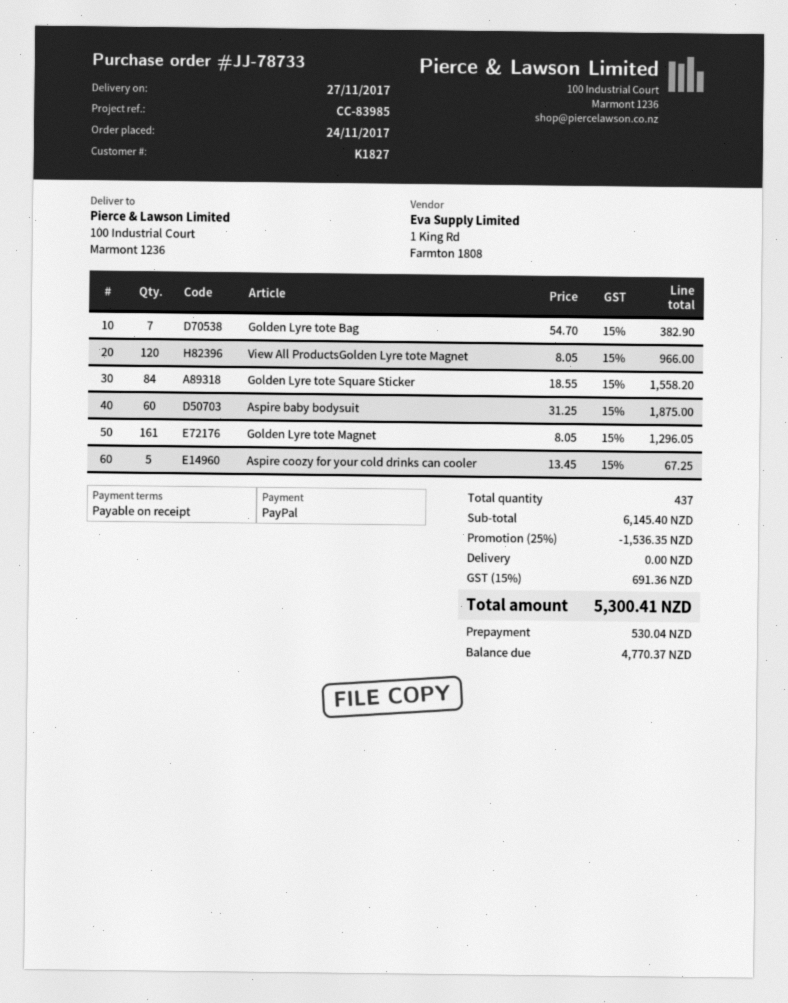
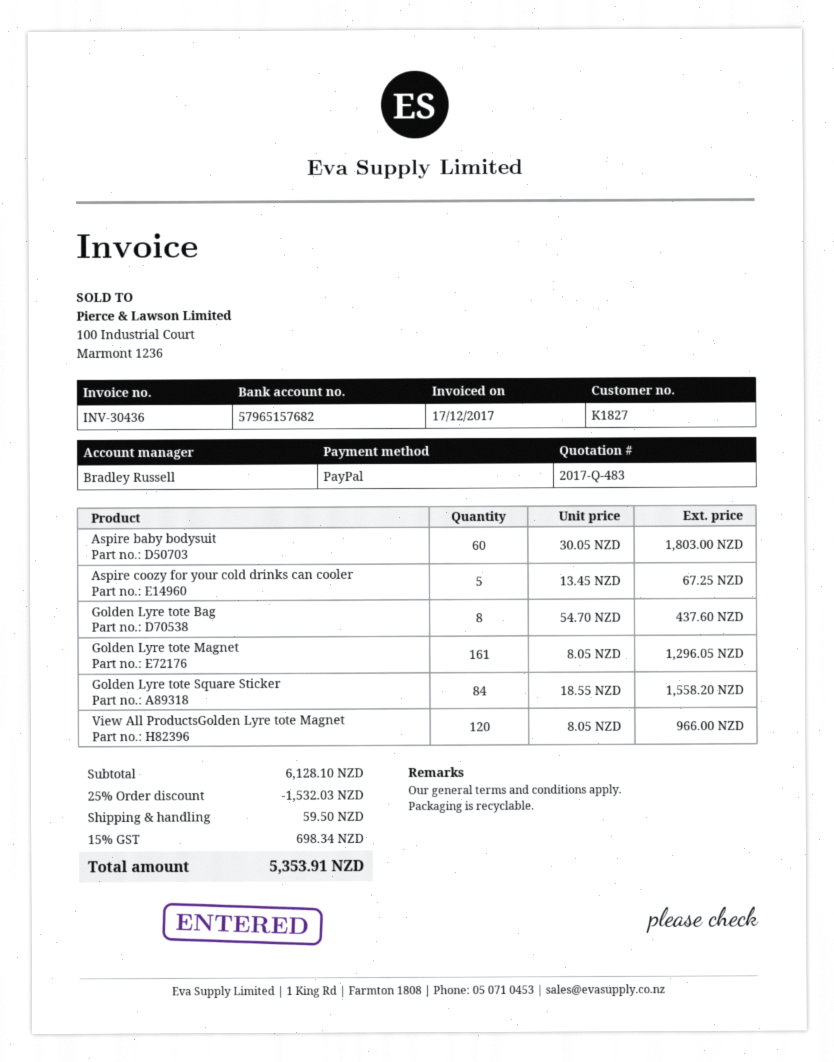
Golden Lyre tote Bag: 7 x 54.70 = 382.90 -> 8 x 54.70 = 437.60
Aspire baby bodysuit: 60 x 31.25 = 1875.00 -> 60 x 30.05 = 1803.00
subtotal: 6145.40 -> 6128.10
discount: 25% = 1536.35 -> 25% = 1532.03
shipping: 0.00 -> 59.50
tax: 15% = 691.36 -> 15% = 698.34
total: 5300.41 -> 5353.91

